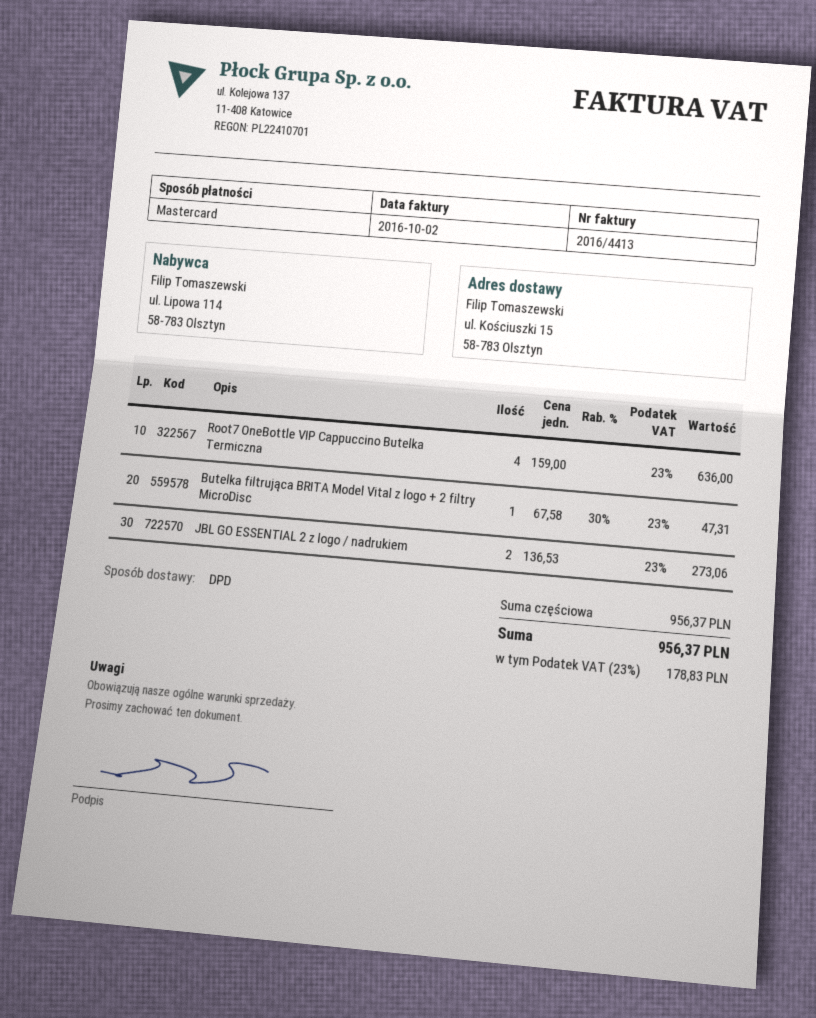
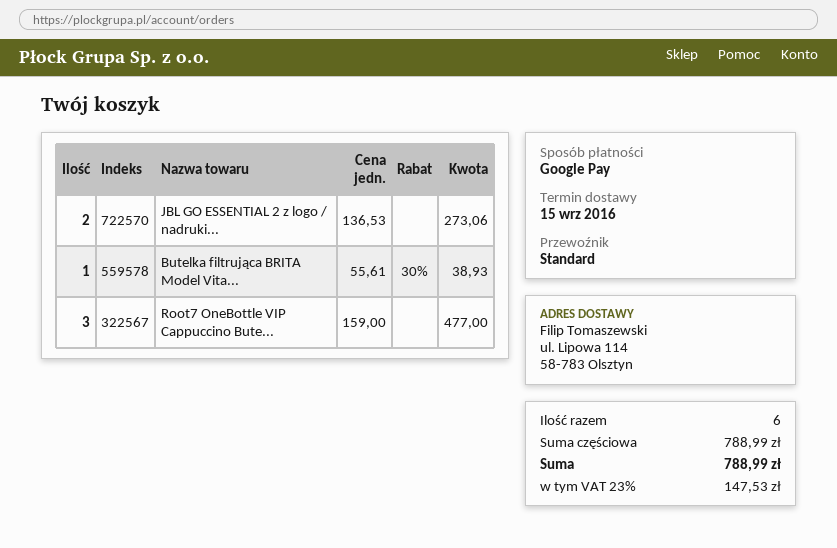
payment method: Mastercard -> Google Pay
shipping method: DPD -> standard
ship to: ul. Kościuszki 15, 58-783 Olsztyn -> ul. Lipowa 114, 58-783 Olsztyn
Root7 OneBottle VIP Cappuccino Butelka Termiczna: 4 x 159.00 = 636.00 -> 3 x 159.00 = 477.00
Butelka filtrująca BRITA Model Vital z logo + 2 filtry MicroDisc: 1 x 67.58 - 30% = 47.31 -> 1 x 55.61 - 30% = 38.93
subtotal: 956.37 -> 788.99
tax: 23% = 178.83 -> 23% = 147.53
total: 956.37 -> 788.99

